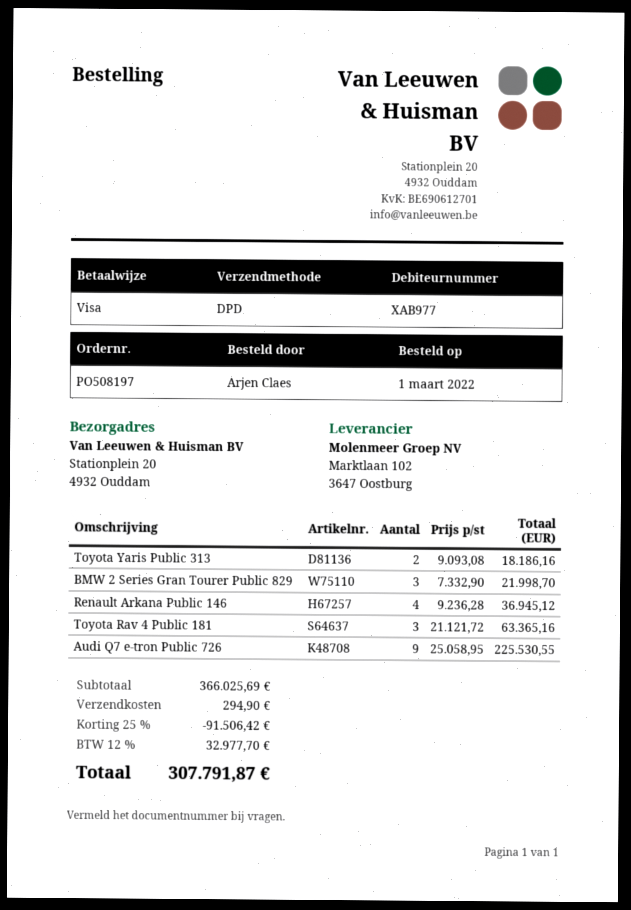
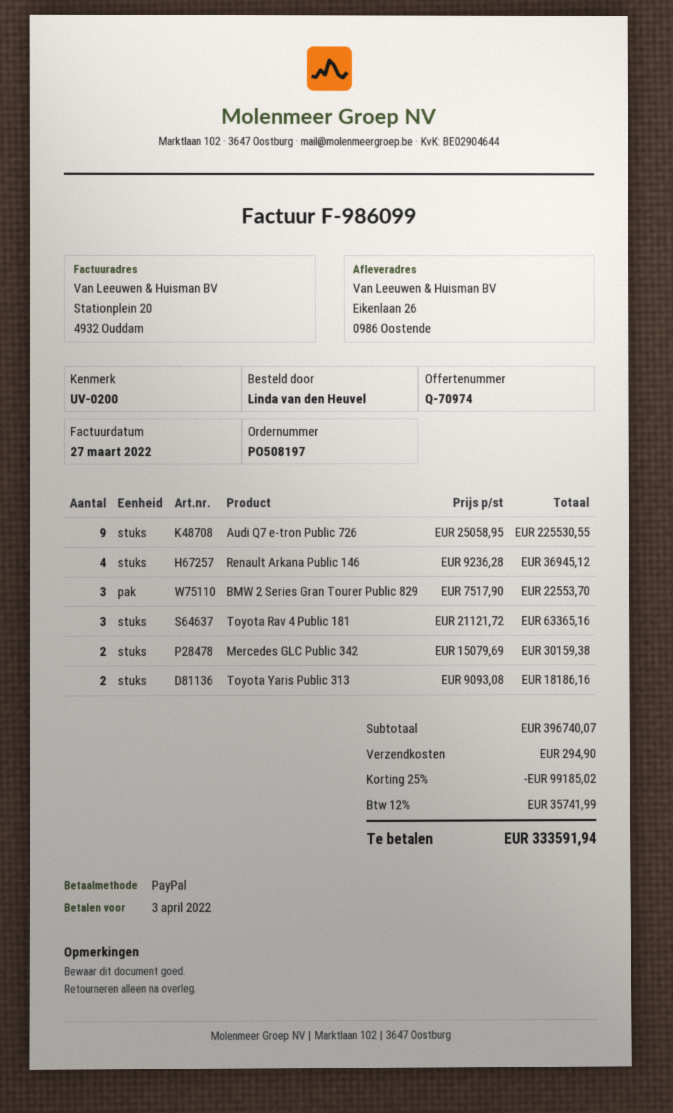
ordered by: Arjen Claes -> Linda van den Heuvel
payment method: Visa -> PayPal
ship to: Stationplein 20, 4932 Ouddam -> Eikenlaan 26, 0986 Oostende
BMW 2 Series Gran Tourer Public 829: 3 x 7332.90 = 21998.70 -> 3 x 7517.90 = 22553.70
Mercedes GLC Public 342: none -> 2 x 15079.69 = 30159.38
subtotal: 366025.69 -> 396740.07
discount: 25% = 91506.42 -> 25% = 99185.02
tax: 12% = 32977.70 -> 12% = 35741.99
total: 307791.87 -> 333591.94

